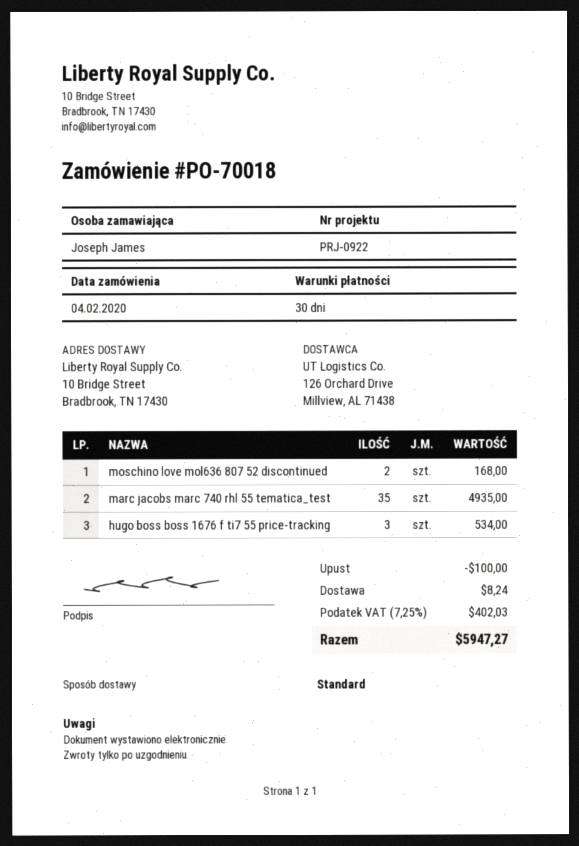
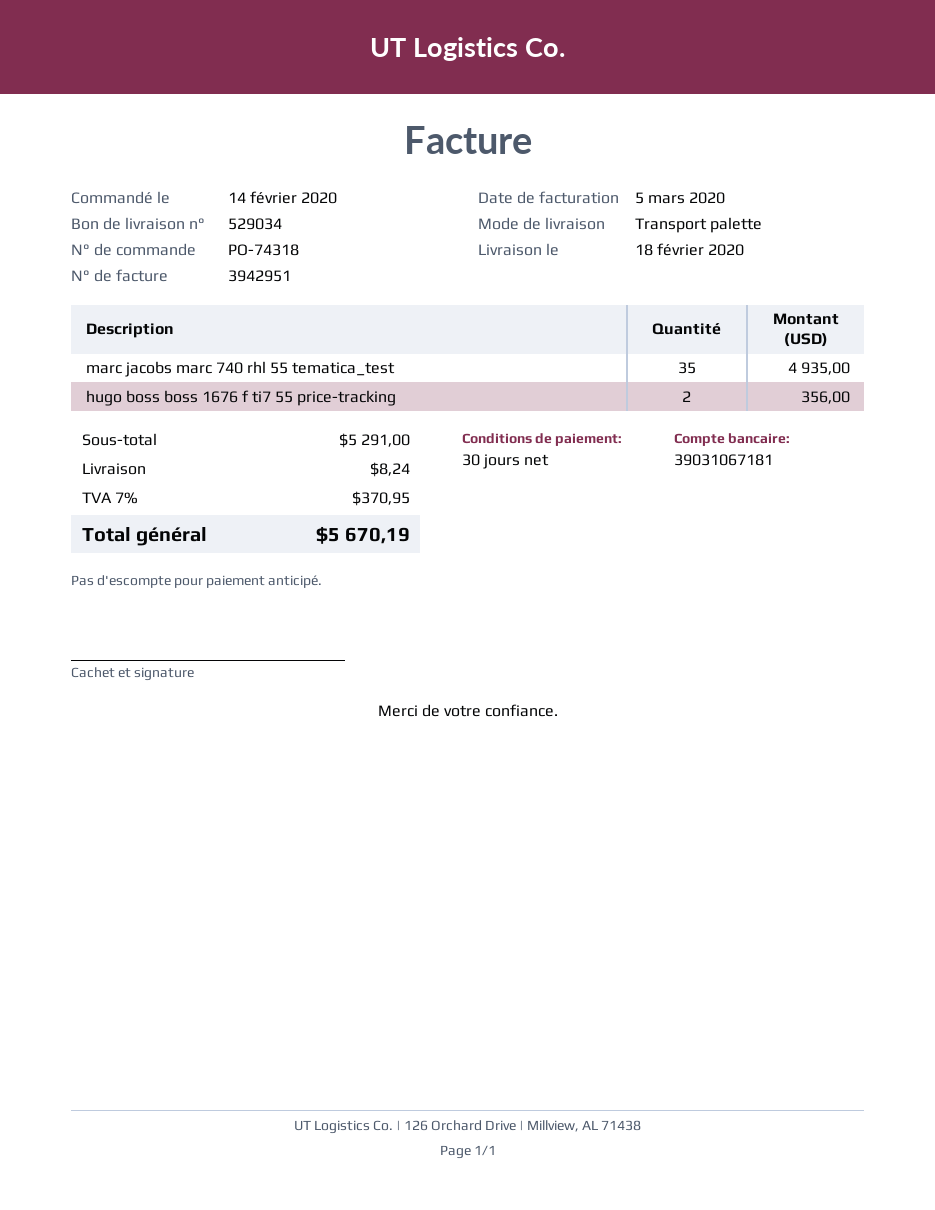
order number: PO-70018 -> PO-74318
order date: 2020-02-04 -> 2020-02-14
shipping method: standard -> pallet freight
moschino love mol636 807 52 discontinued: 2 for 168.00 -> none
hugo boss boss 1676 f ti7 55 price-tracking: 3 for 534.00 -> 2 for 356.00
discount: 100.00 -> none
tax: 7.25% = 402.03 -> 7% = 370.95
total: 5947.27 -> 5670.19

